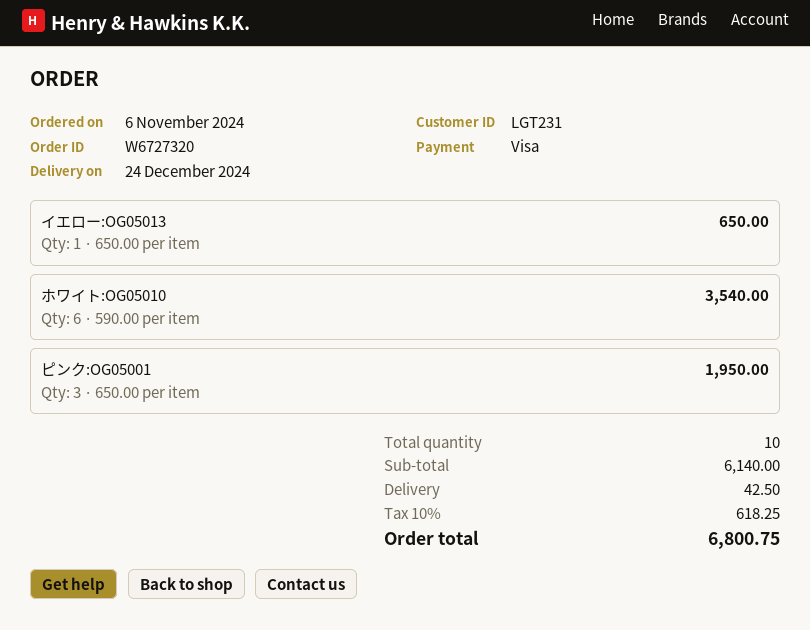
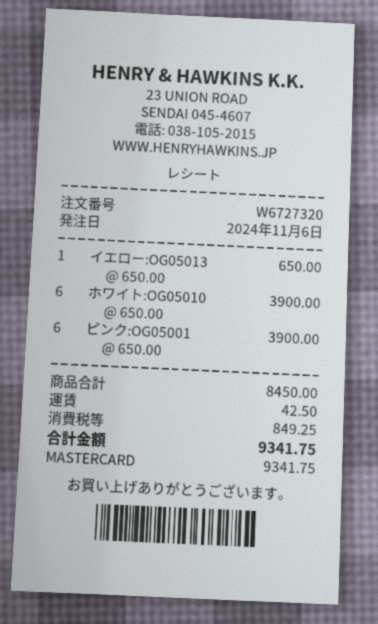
payment method: Visa -> Mastercard
ホワイト:OG05010: 6 x 590.00 = 3540.00 -> 6 x 650.00 = 3900.00
ピンク:OG05001: 3 x 650.00 = 1950.00 -> 6 x 650.00 = 3900.00
subtotal: 6140.00 -> 8450.00
tax: 618.25 -> 849.25
total: 6800.75 -> 9341.75

